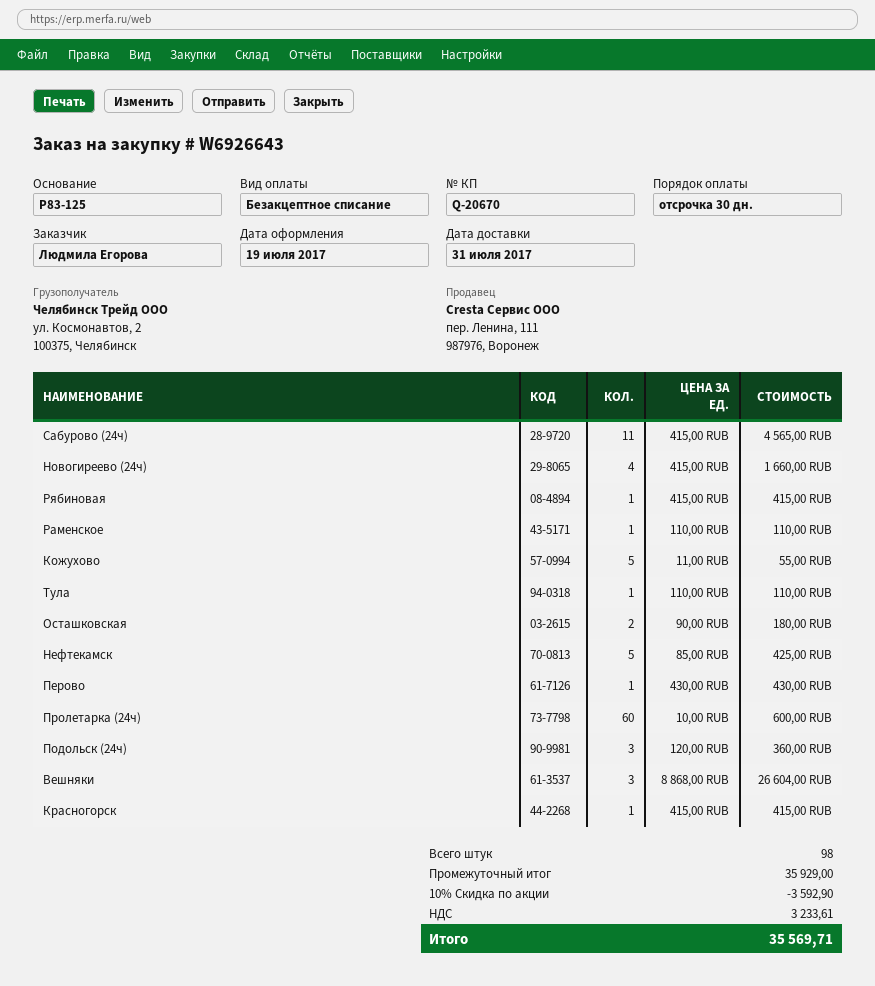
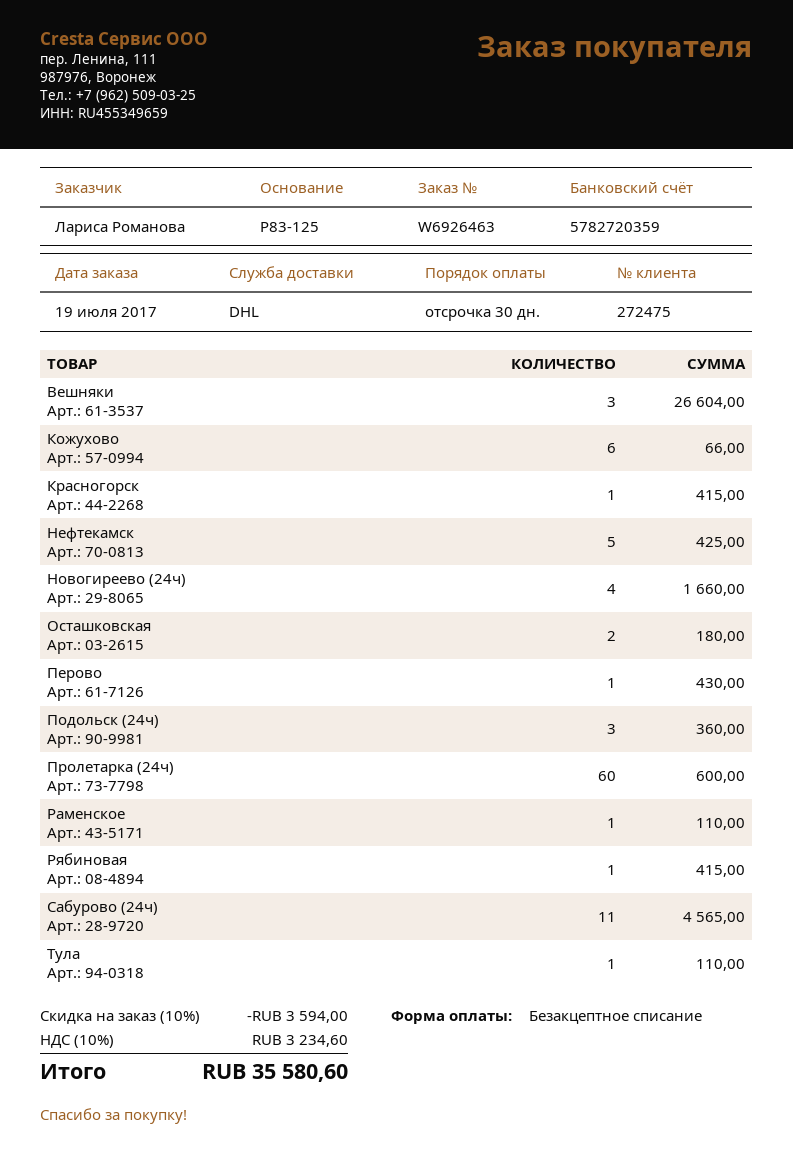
order number: W6926643 -> W6926463
ordered by: Людмила Егорова -> Лариса Романова
Кожухово: 5 for 55.00 -> 6 for 66.00
discount: 10% = 3592.90 -> 10% = 3594.00
tax: 3233.61 -> 3234.60
total: 35569.71 -> 35580.60

